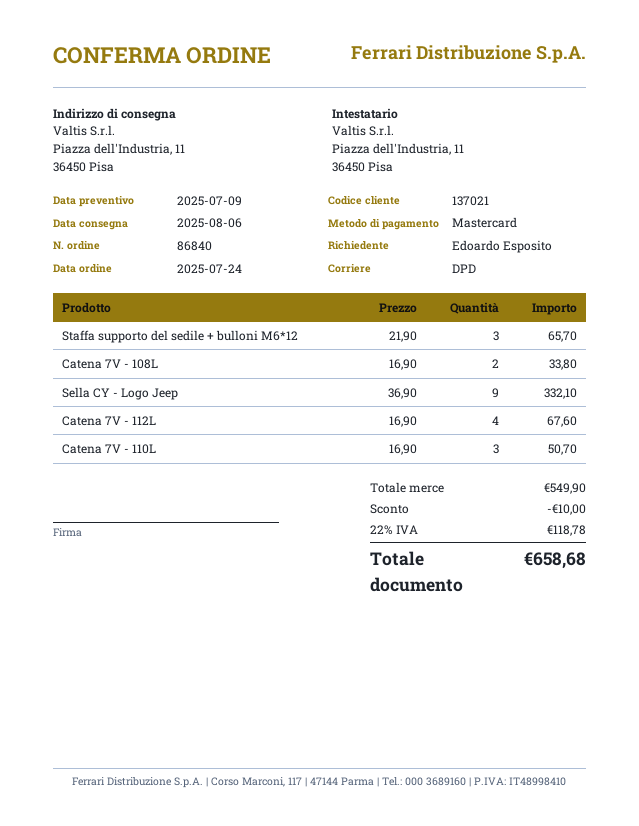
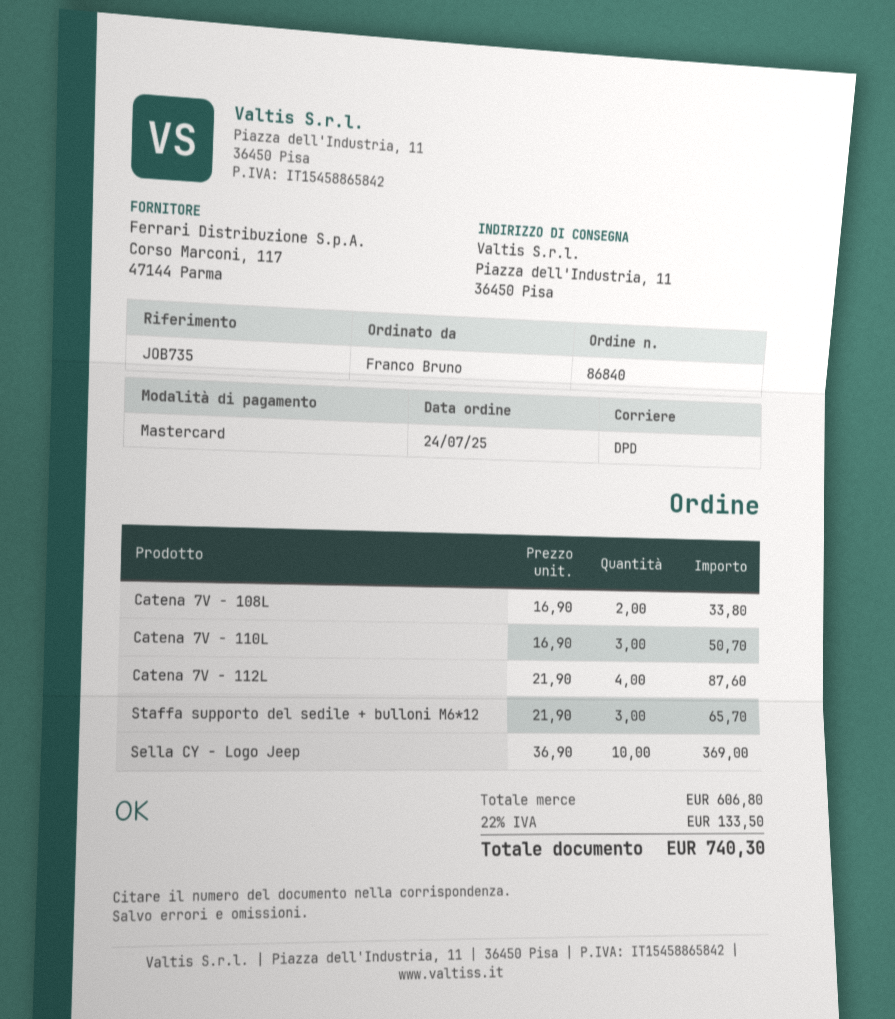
ordered by: Edoardo Esposito -> Franco Bruno
Sella CY - Logo Jeep: 9 x 36.90 = 332.10 -> 10 x 36.90 = 369.00
Catena 7V - 112L: 4 x 16.90 = 67.60 -> 4 x 21.90 = 87.60
subtotal: 549.90 -> 606.80
discount: 10.00 -> none
tax: 22% = 118.78 -> 22% = 133.50
total: 658.68 -> 740.30

